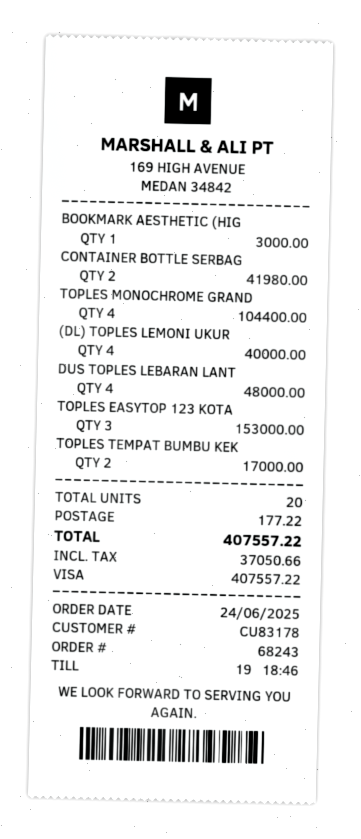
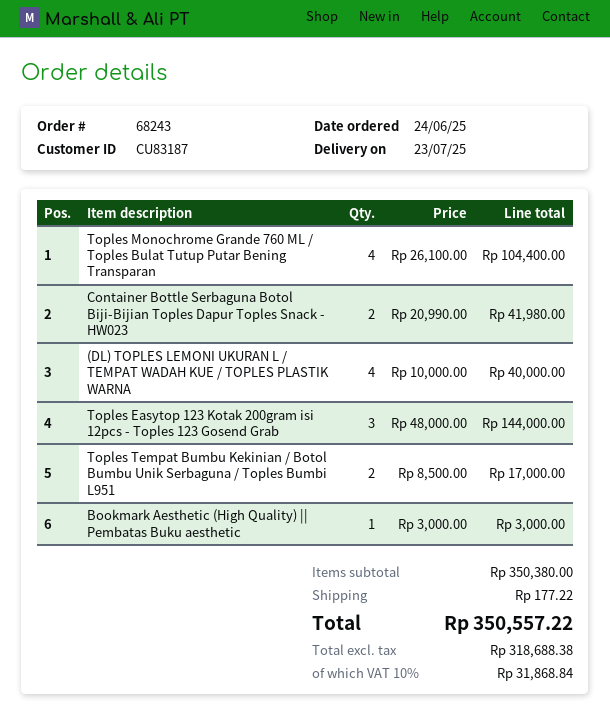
customer number: CU83178 -> CU83187
DUS TOPLES LEBARAN LANT: 4 for 48000.00 -> none
TOPLES EASYTOP 123 KOTA: 3 for 153000.00 -> 3 for 144000.00
tax: 37050.66 -> 31868.84
total: 407557.22 -> 350557.22

